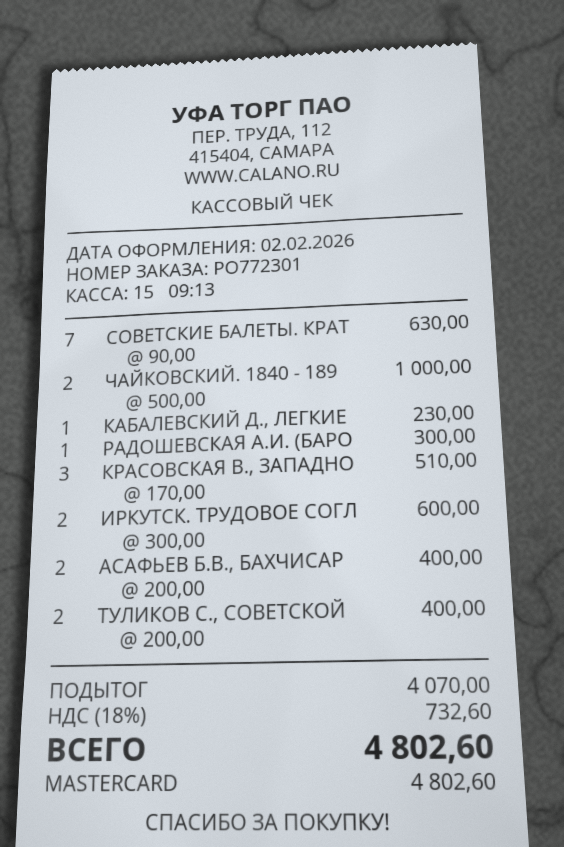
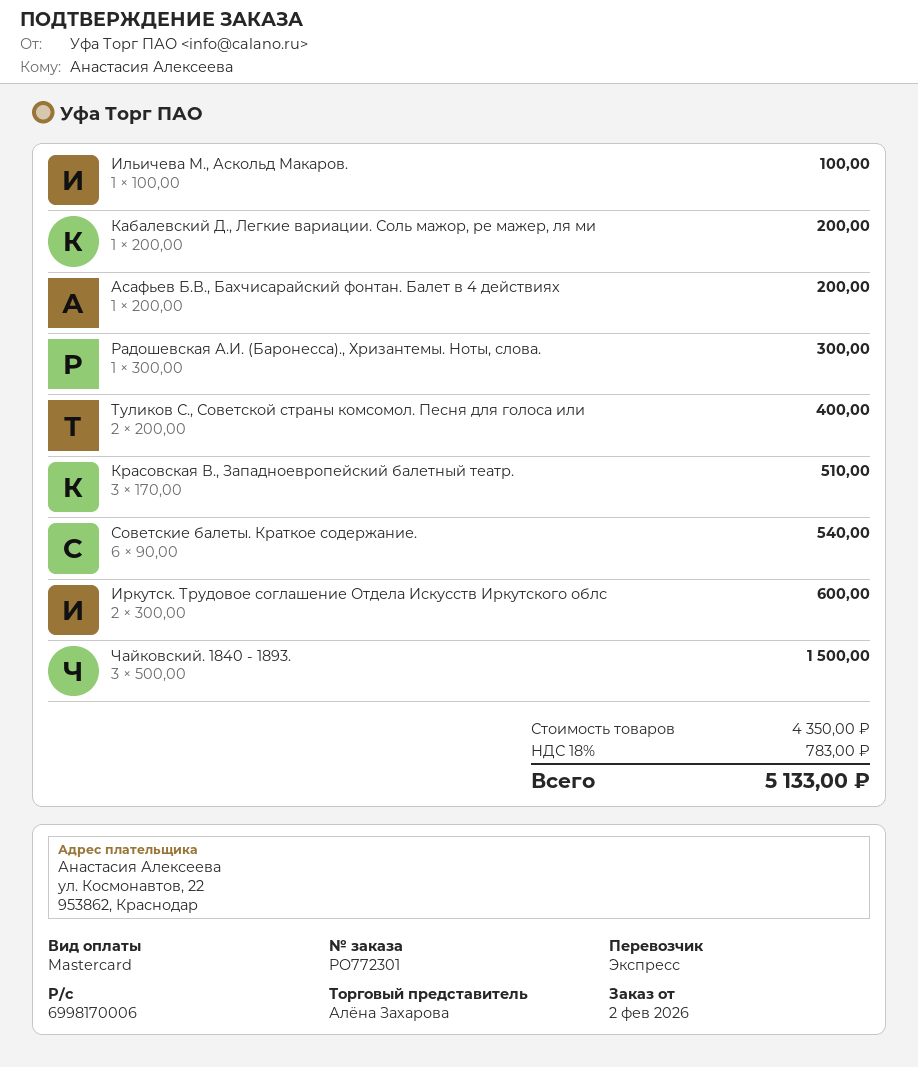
СОВЕТСКИЕ БАЛЕТЫ. КРАТ: 7 x 90.00 = 630.00 -> 6 x 90.00 = 540.00
ЧАЙКОВСКИЙ. 1840 - 189: 2 x 500.00 = 1000.00 -> 3 x 500.00 = 1500.00
КАБАЛЕВСКИЙ Д., ЛЕГКИЕ: 1 x 230.00 = 230.00 -> 1 x 200.00 = 200.00
АСАФЬЕВ Б.В., БАХЧИСАР: 2 x 200.00 = 400.00 -> 1 x 200.00 = 200.00
Ильичева М., Аскольд Макаров.: none -> 1 x 100.00 = 100.00
subtotal: 4070.00 -> 4350.00
tax: 18% = 732.60 -> 18% = 783.00
total: 4802.60 -> 5133.00

